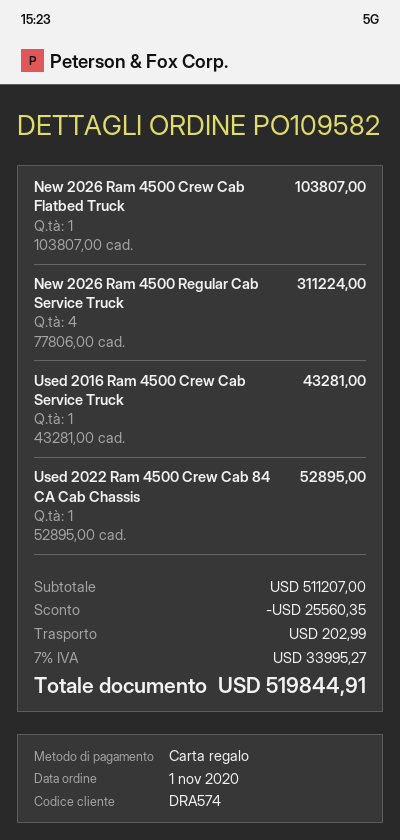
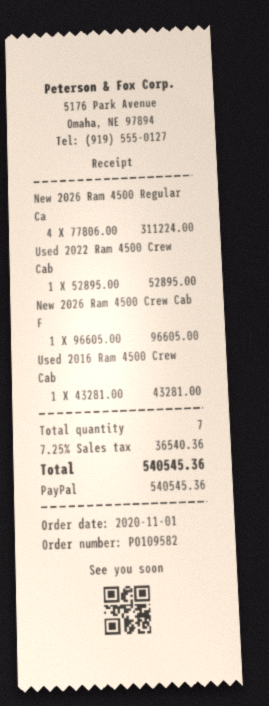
payment method: gift card -> PayPal
New 2026 Ram 4500 Crew Cab Flatbed Truck: 1 x 103807.00 = 103807.00 -> 1 x 96605.00 = 96605.00
discount: 25560.35 -> none
shipping: 202.99 -> none
tax: 7% = 33995.27 -> 7.25% = 36540.36
total: 519844.91 -> 540545.36

